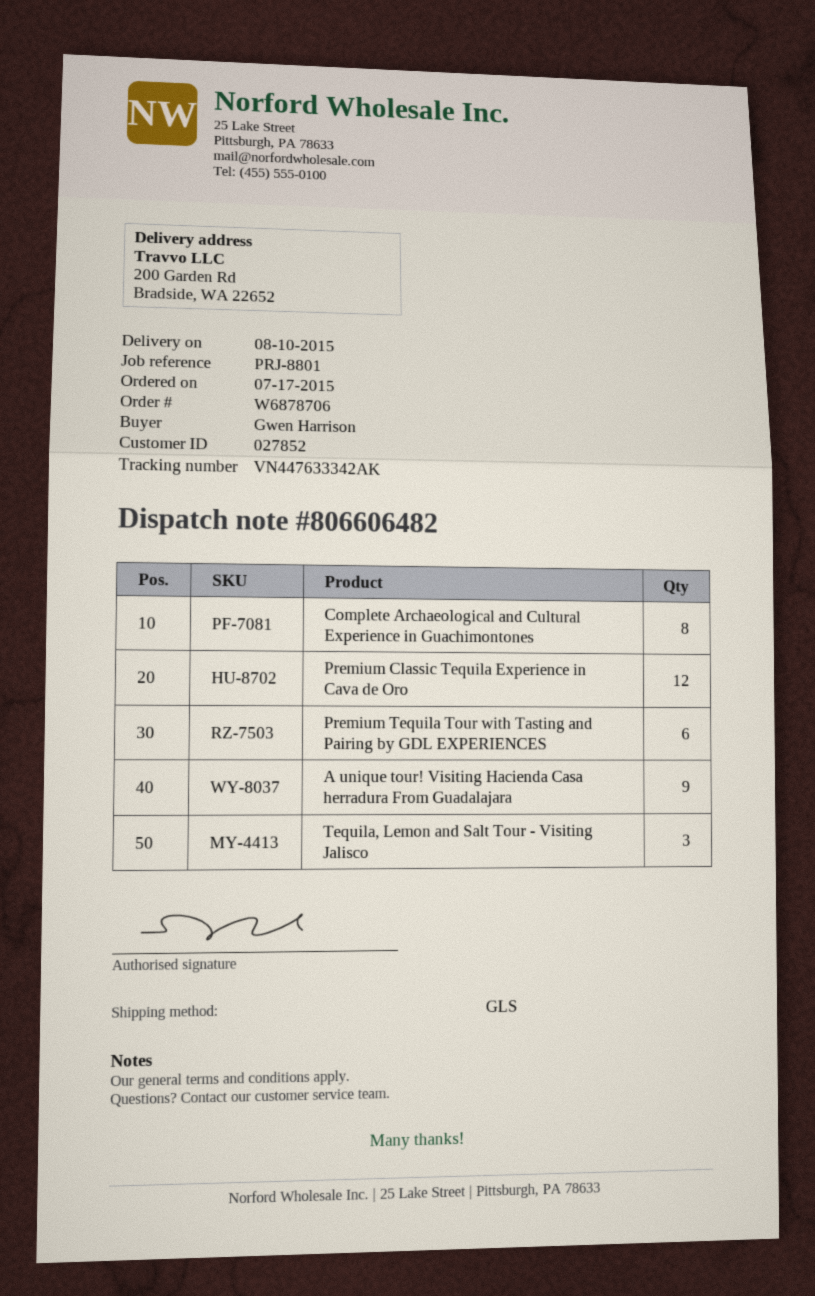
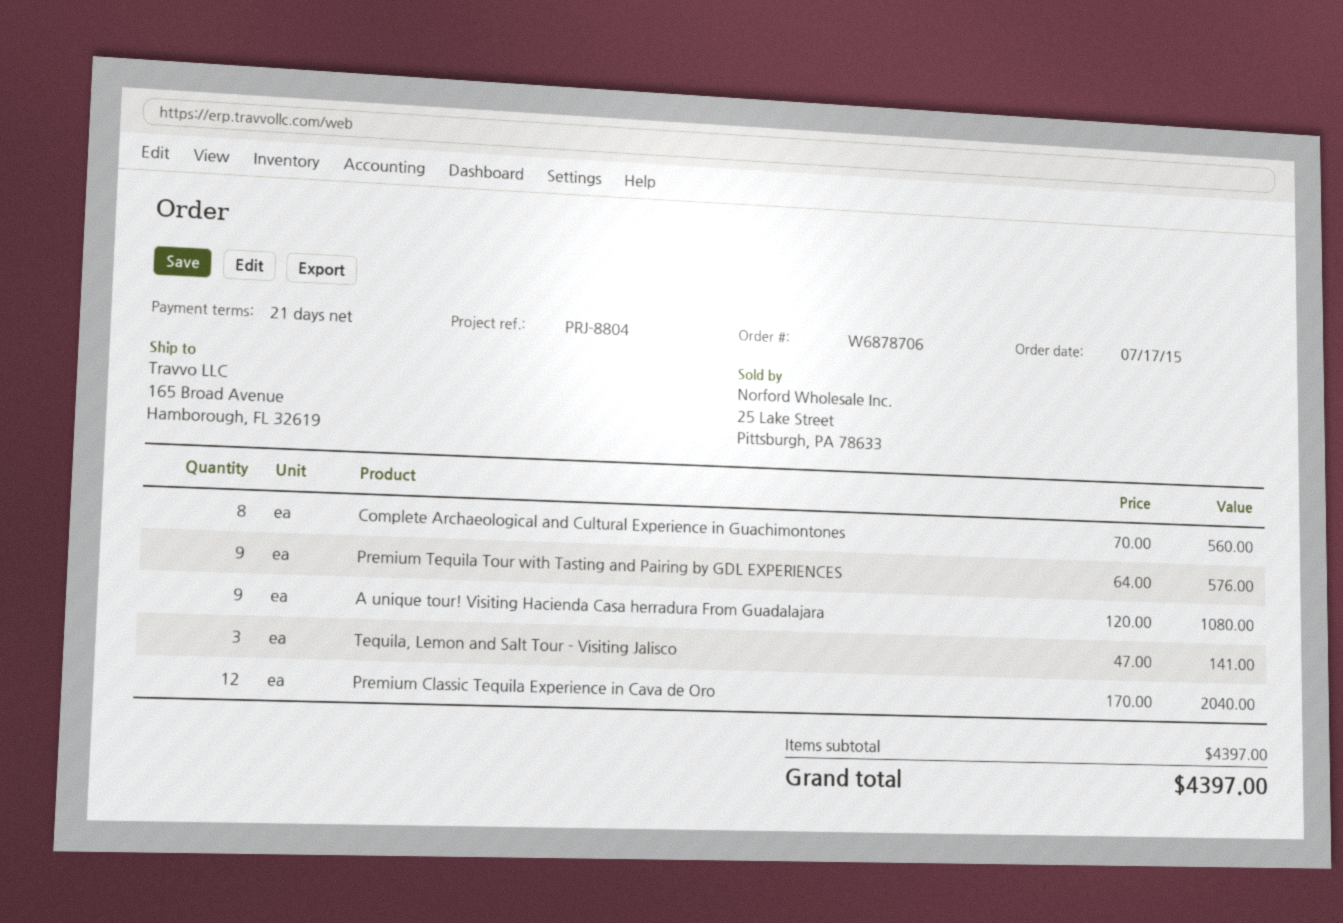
reference: PRJ-8801 -> PRJ-8804
ship to: 200 Garden Rd, Bradside, WA 22652 -> 165 Broad Avenue, Hamborough, FL 32619
Premium Tequila Tour with Tasting and Pairing by GDL EXPERIENCES: 6 -> 9

